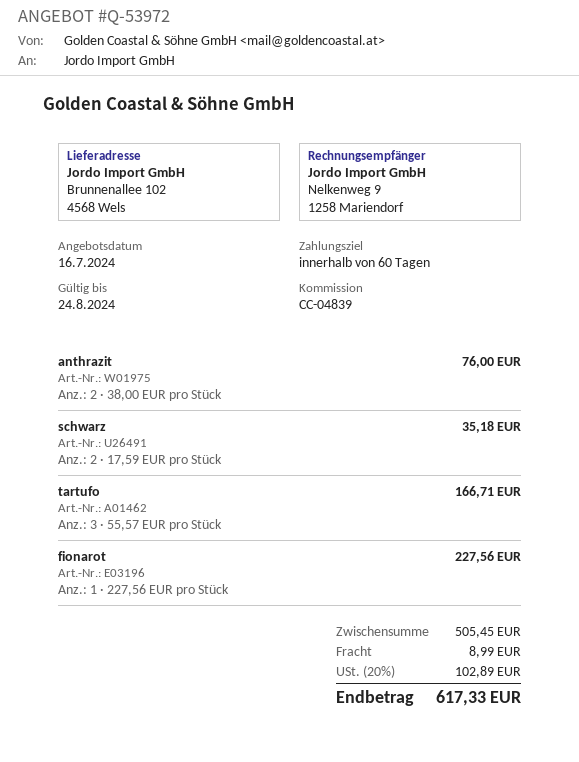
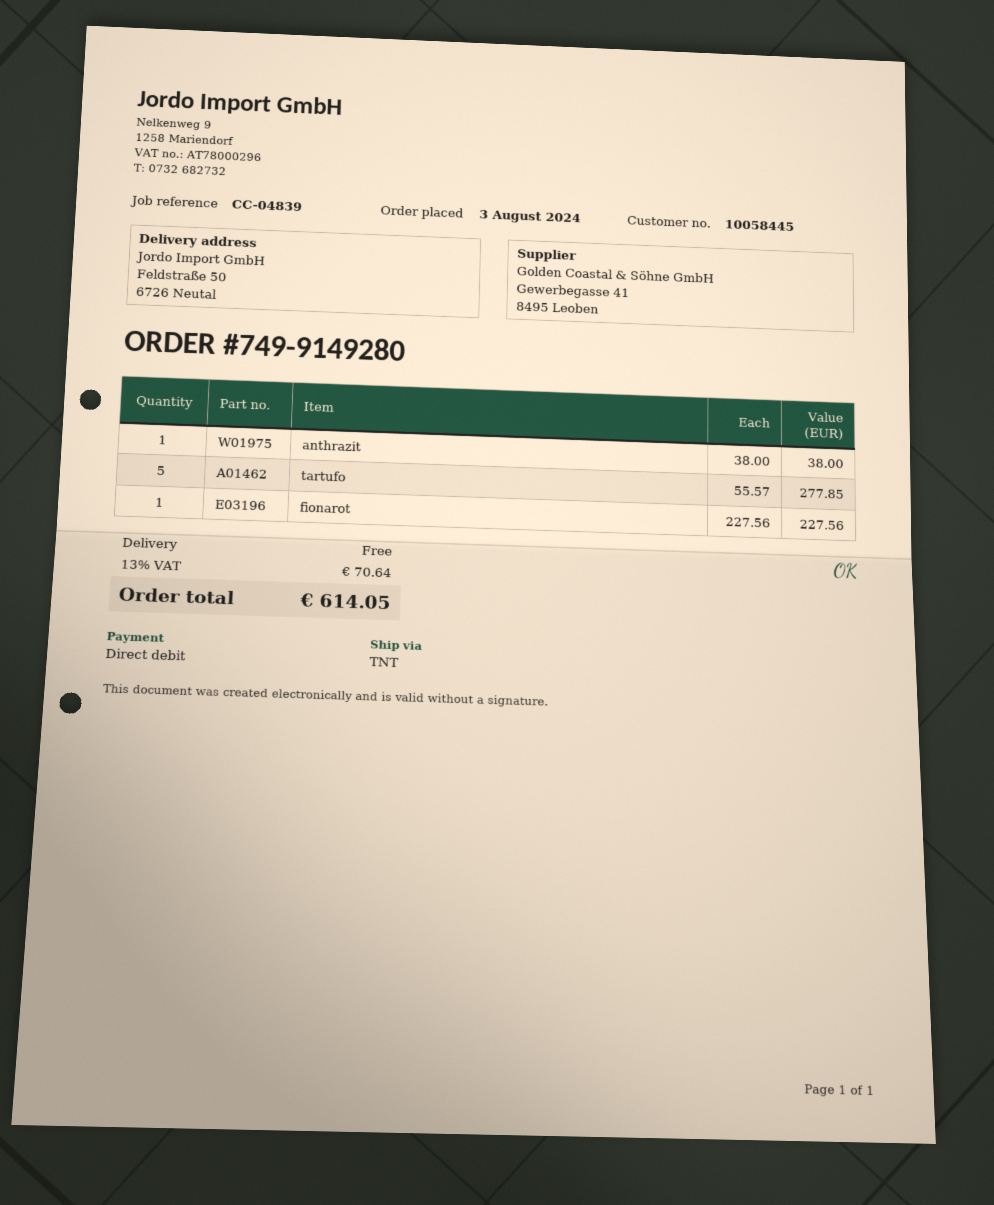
ship to: Brunnenallee 102, 4568 Wels -> Feldstraße 50, 6726 Neutal
anthrazit: 2 x 38.00 = 76.00 -> 1 x 38.00 = 38.00
schwarz: 2 x 17.59 = 35.18 -> none
tartufo: 3 x 55.57 = 166.71 -> 5 x 55.57 = 277.85
shipping: 8.99 -> 0.00
tax: 20% = 102.89 -> 13% = 70.64
total: 617.33 -> 614.05

